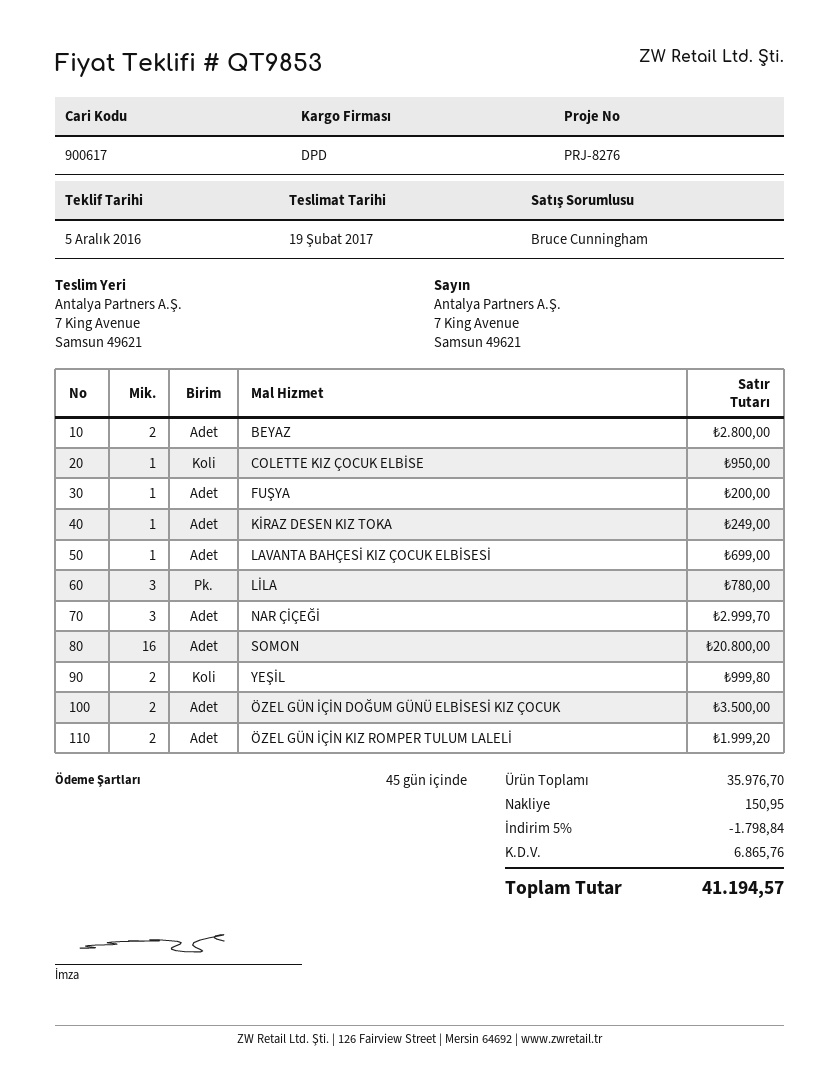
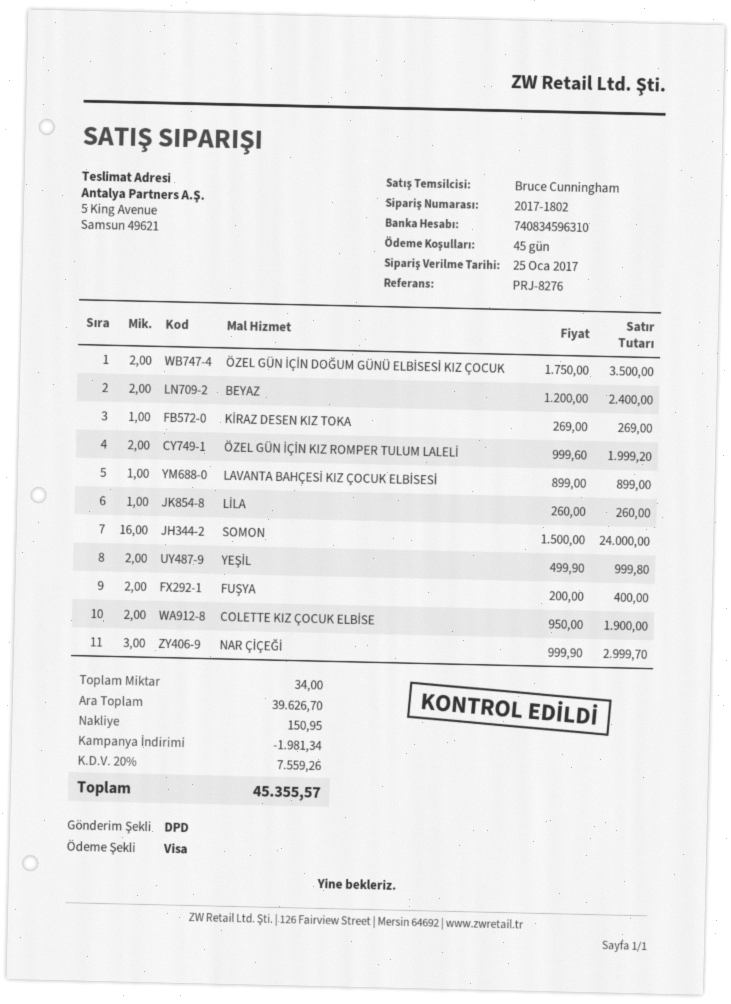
ship to: 7 King Avenue, Samsun 49621 -> 5 King Avenue, Samsun 49621
BEYAZ: 2 for 2800.00 -> 2 for 2400.00
COLETTE KIZ ÇOCUK ELBİSE: 1 for 950.00 -> 2 for 1900.00
FUŞYA: 1 for 200.00 -> 2 for 400.00
KİRAZ DESEN KIZ TOKA: 1 for 249.00 -> 1 for 269.00
LAVANTA BAHÇESİ KIZ ÇOCUK ELBİSESİ: 1 for 699.00 -> 1 for 899.00
LİLA: 3 for 780.00 -> 1 for 260.00
SOMON: 16 for 20800.00 -> 16 for 24000.00
subtotal: 35976.70 -> 39626.70
discount: 1798.84 -> 1981.34
tax: 6865.76 -> 7559.26
total: 41194.57 -> 45355.57

